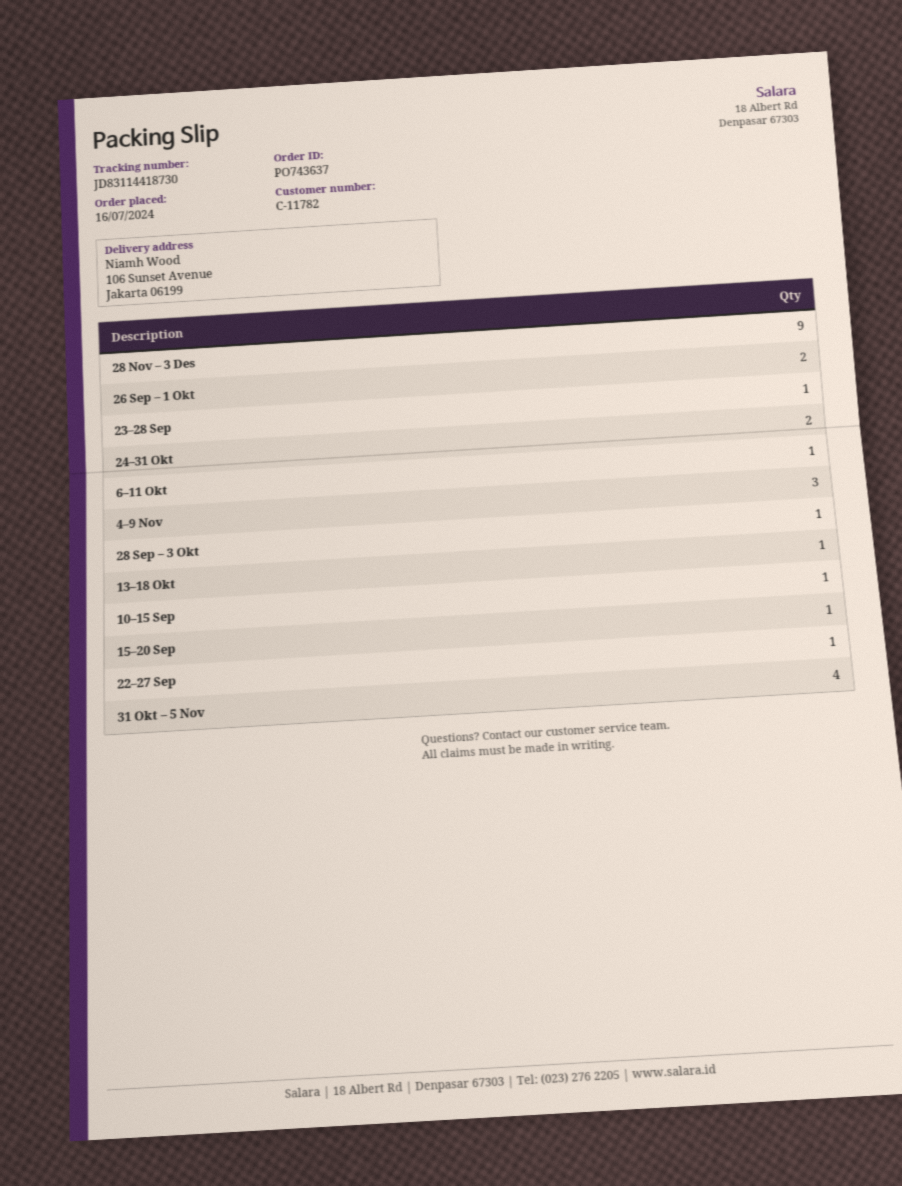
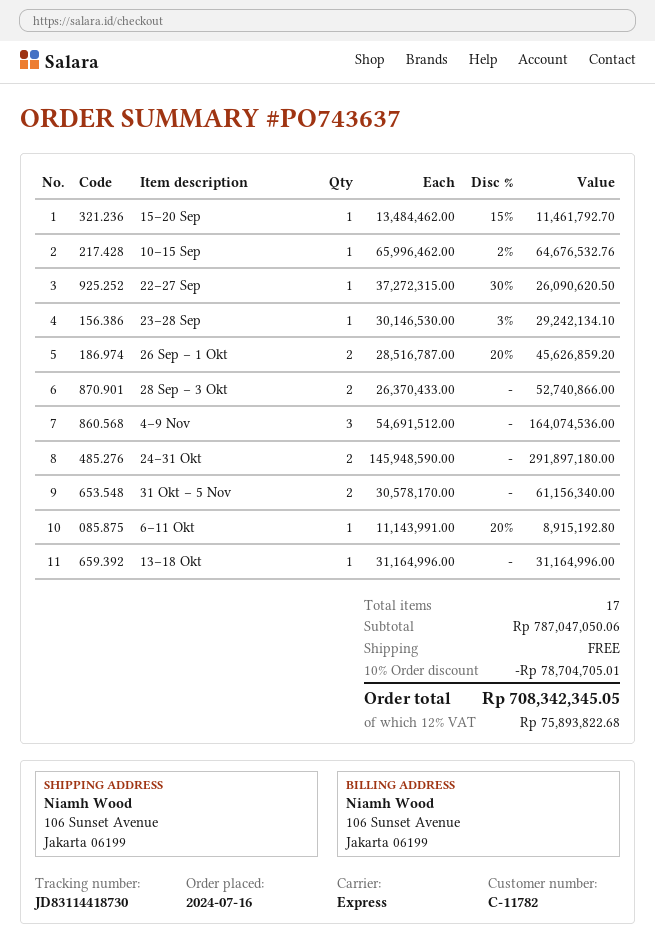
28 Nov – 3 Des: 9 -> none
28 Sep – 3 Okt: 1 -> 2
31 Okt – 5 Nov: 4 -> 2

